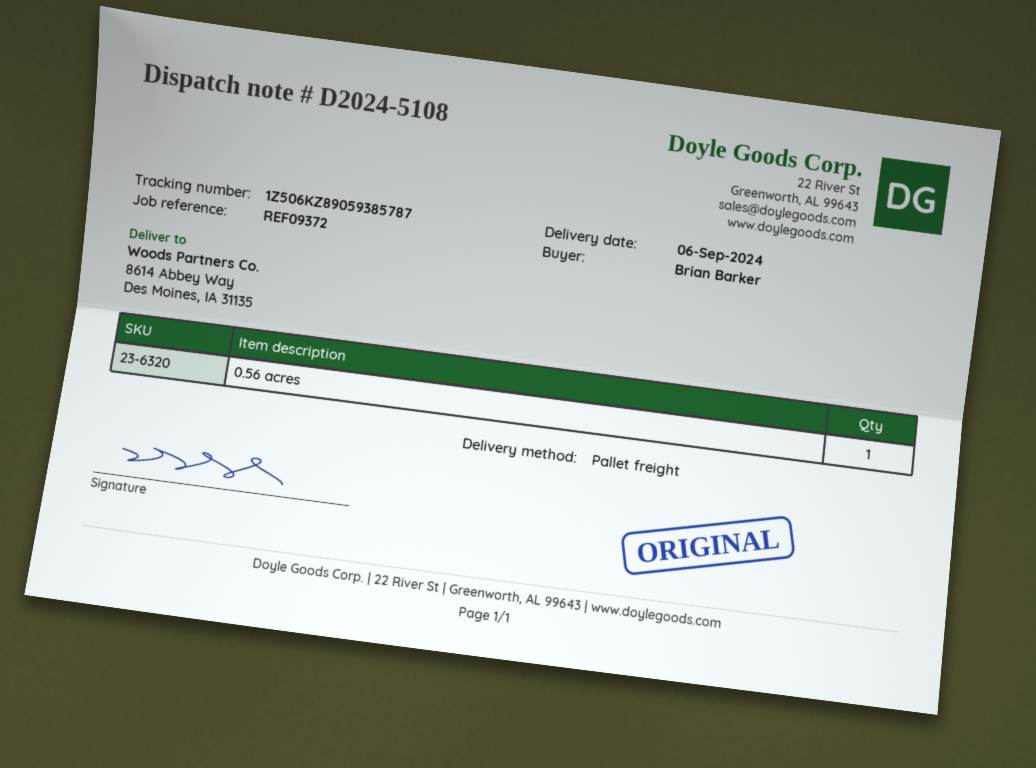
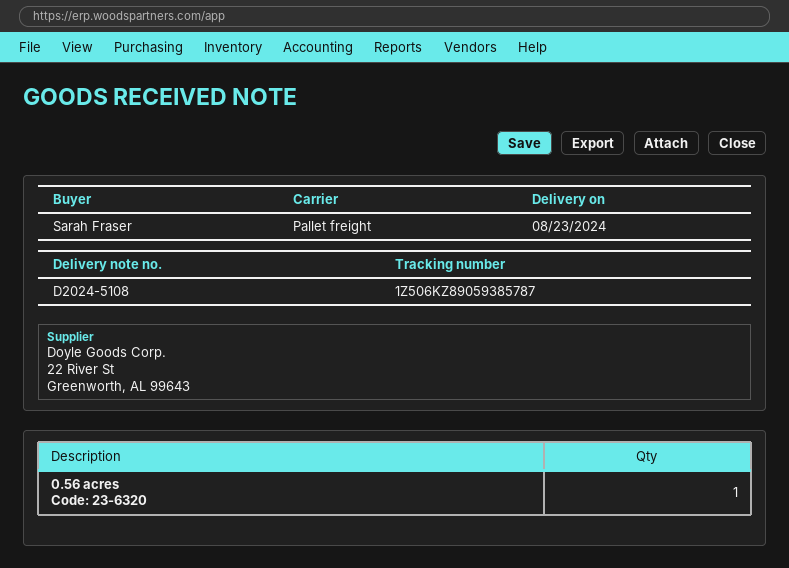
delivery date: 2024-09-06 -> 2024-08-23
ordered by: Brian Barker -> Sarah Fraser

